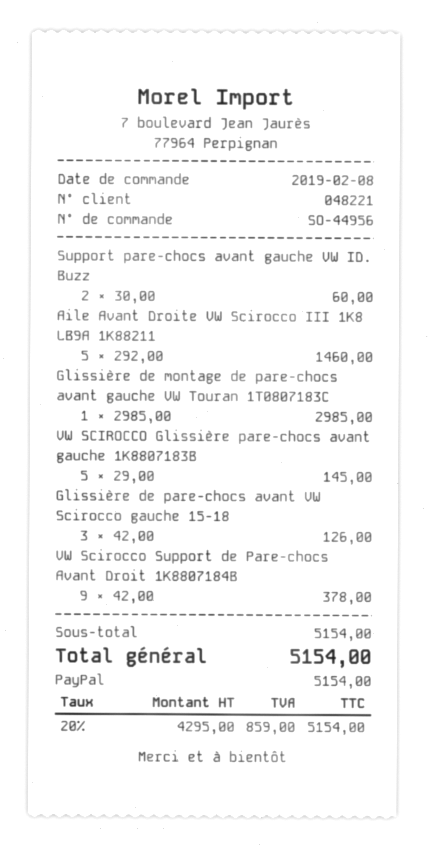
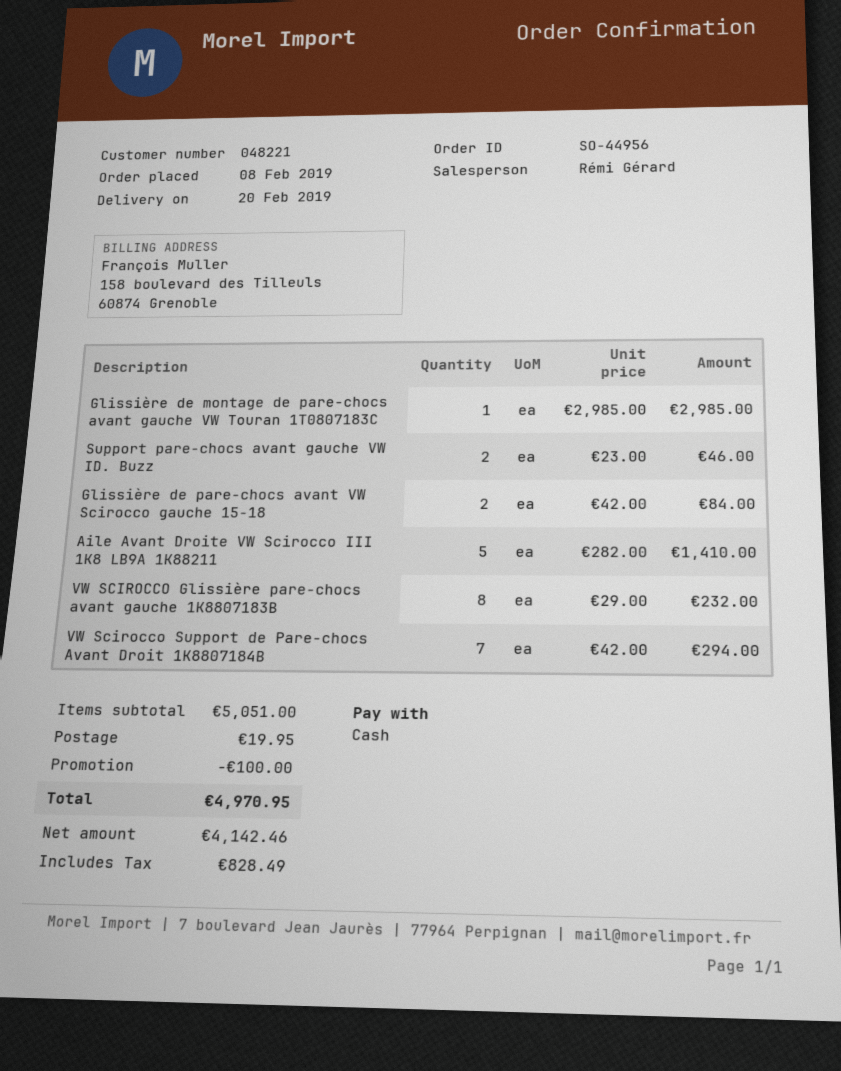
payment method: PayPal -> cash
Support pare-chocs avant gauche VW ID. Buzz: 2 x 30.00 = 60.00 -> 2 x 23.00 = 46.00
Aile Avant Droite VW Scirocco III 1K8 LB9A 1K88211: 5 x 292.00 = 1460.00 -> 5 x 282.00 = 1410.00
VW SCIROCCO Glissière pare-chocs avant gauche 1K8807183B: 5 x 29.00 = 145.00 -> 8 x 29.00 = 232.00
Glissière de pare-chocs avant VW Scirocco gauche 15-18: 3 x 42.00 = 126.00 -> 2 x 42.00 = 84.00
VW Scirocco Support de Pare-chocs Avant Droit 1K8807184B: 9 x 42.00 = 378.00 -> 7 x 42.00 = 294.00
subtotal: 5154.00 -> 5051.00
discount: none -> 100.00
shipping: none -> 19.95
net: 4295.00 -> 4142.46
tax: 859.00 -> 828.49
total: 5154.00 -> 4970.95

